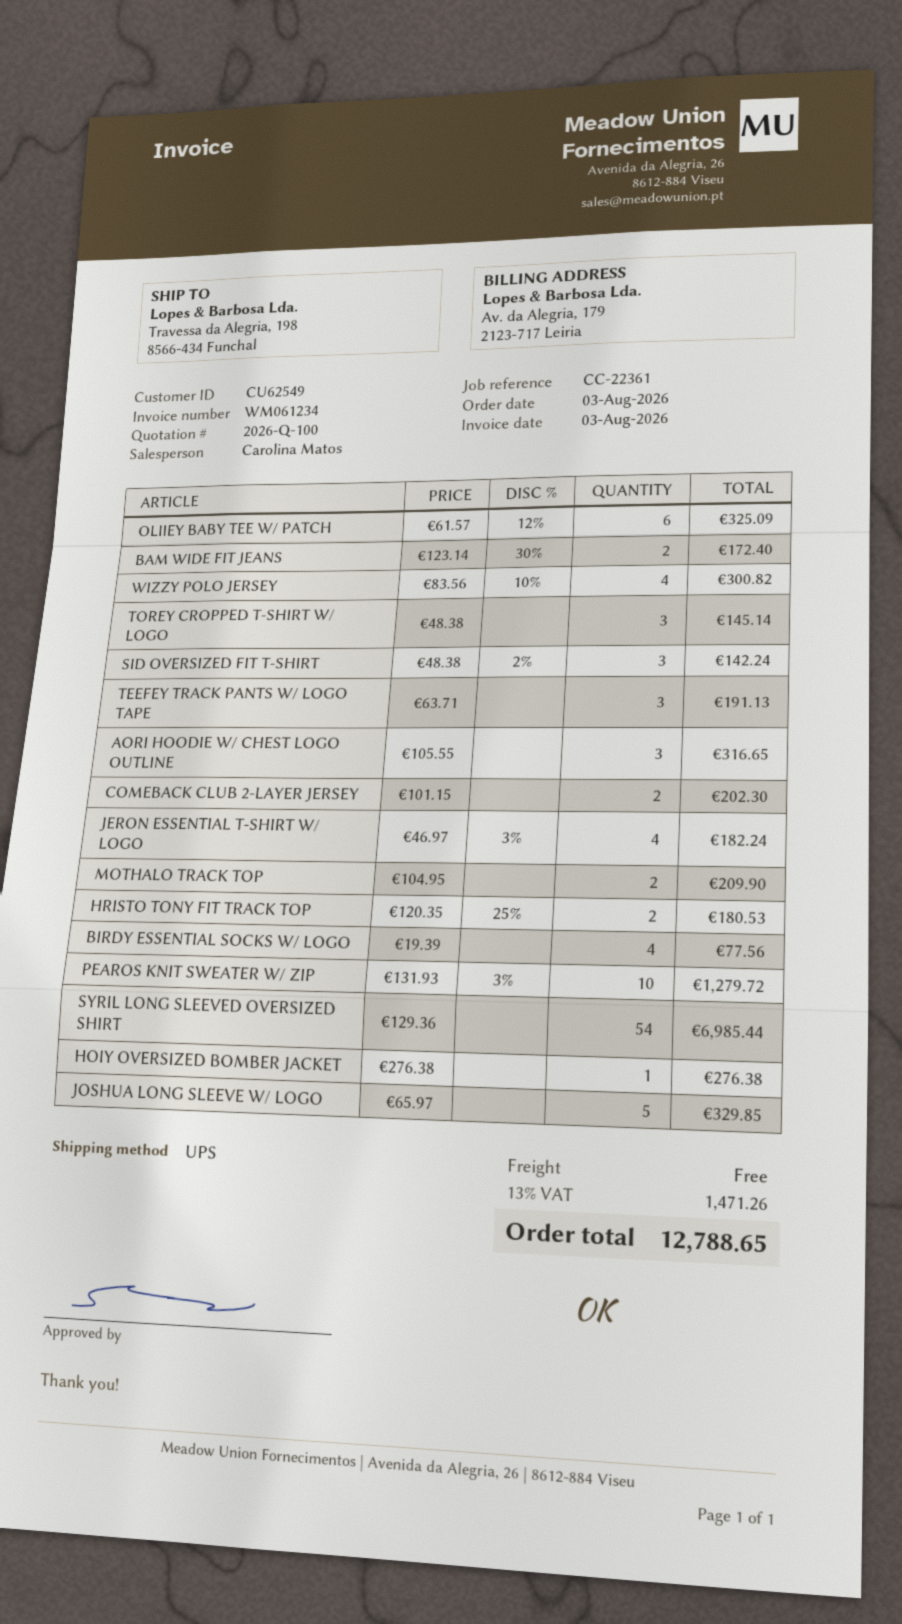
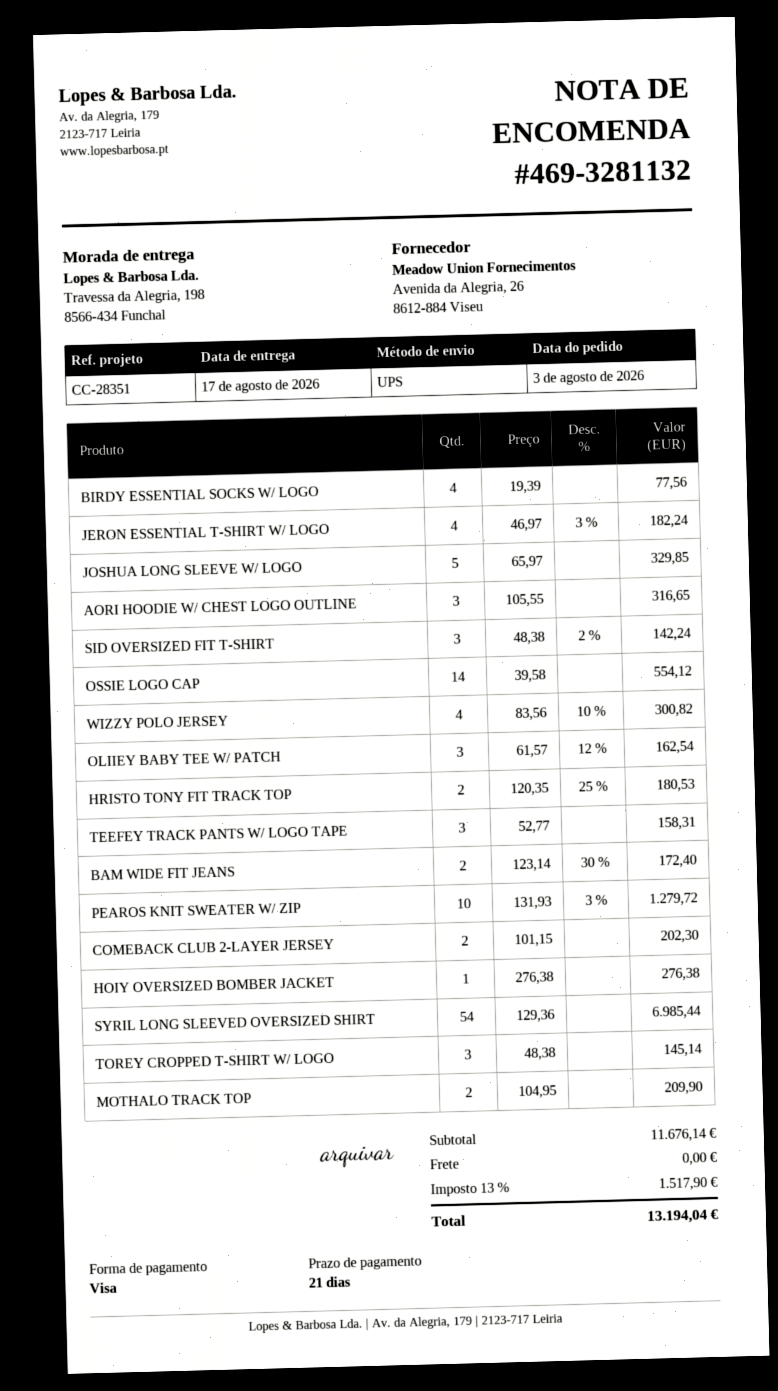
reference: CC-22361 -> CC-28351
OLIIEY BABY TEE W/ PATCH: 6 x 61.57 - 12% = 325.09 -> 3 x 61.57 - 12% = 162.54
TEEFEY TRACK PANTS W/ LOGO TAPE: 3 x 63.71 = 191.13 -> 3 x 52.77 = 158.31
OSSIE LOGO CAP: none -> 14 x 39.58 = 554.12
tax: 13% = 1471.26 -> 13% = 1517.90
total: 12788.65 -> 13194.04

